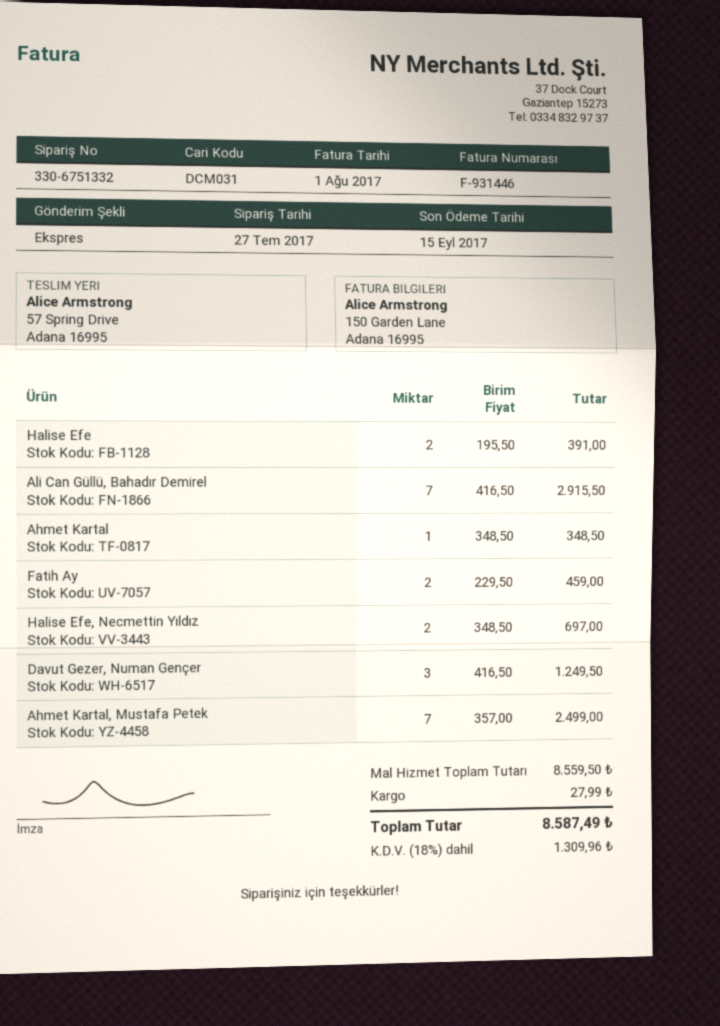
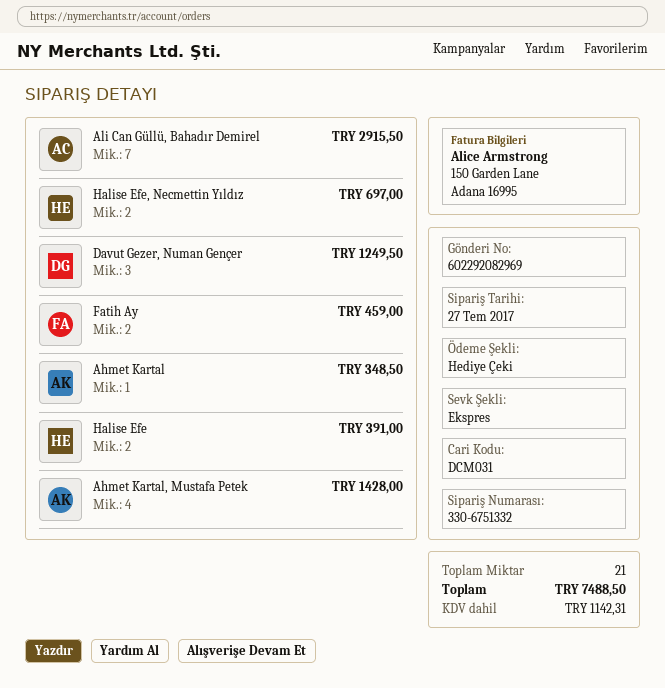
Ahmet Kartal, Mustafa Petek: 7 for 2499.00 -> 4 for 1428.00
shipping: 27.99 -> none
tax: 1309.96 -> 1142.31
total: 8587.49 -> 7488.50

